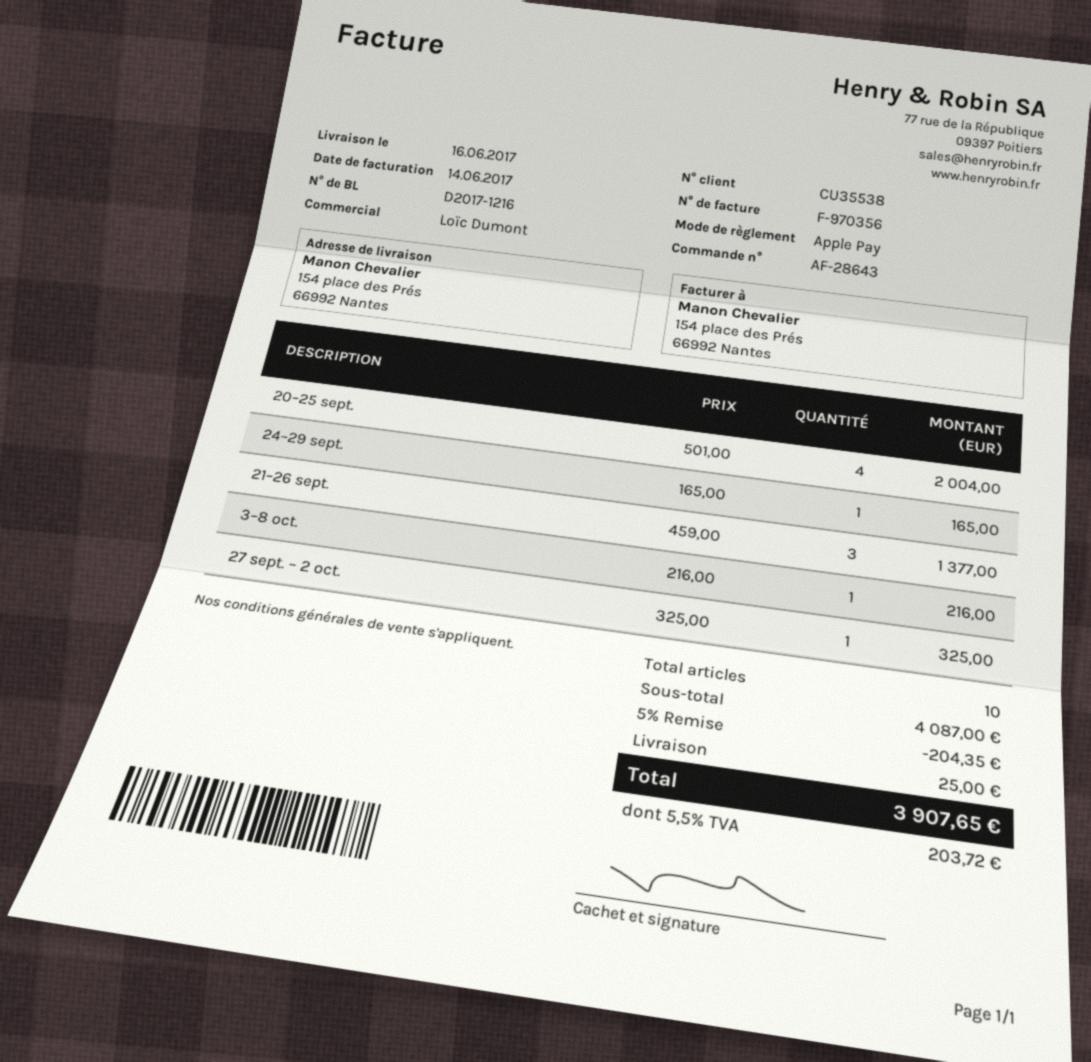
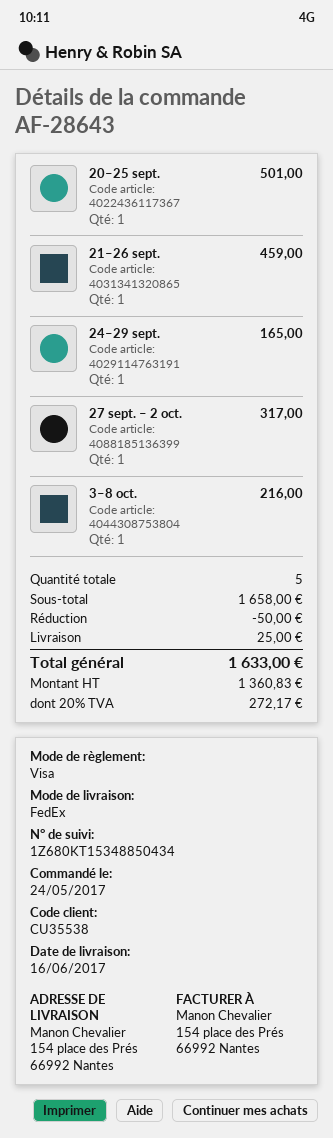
payment method: Apple Pay -> Visa
20–25 sept.: 4 for 2004.00 -> 1 for 501.00
21–26 sept.: 3 for 1377.00 -> 1 for 459.00
27 sept. – 2 oct.: 1 for 325.00 -> 1 for 317.00
total quantity: 10 -> 5
subtotal: 4087.00 -> 1658.00
discount: 204.35 -> 50.00
tax: 5.5% = 203.72 -> 20% = 272.17
total: 3907.65 -> 1633.00

